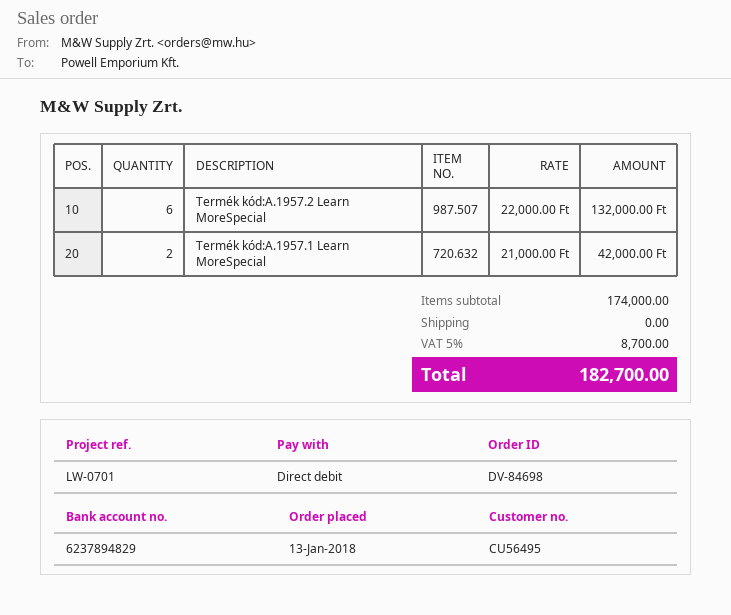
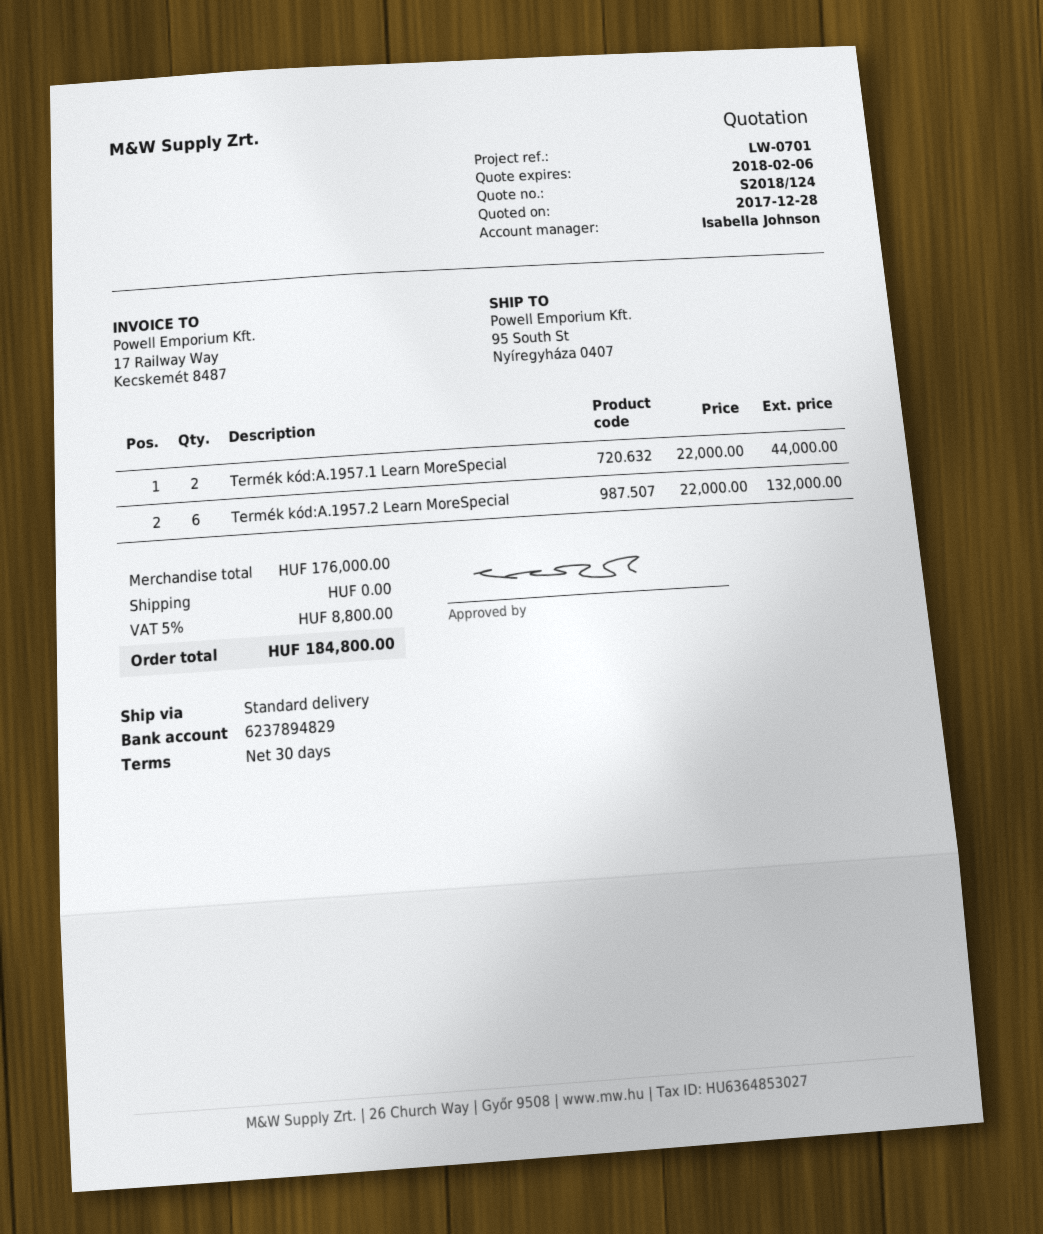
Termék kód:A.1957.1 Learn MoreSpecial: 2 x 21000.00 = 42000.00 -> 2 x 22000.00 = 44000.00
subtotal: 174000.00 -> 176000.00
tax: 5% = 8700.00 -> 5% = 8800.00
total: 182700.00 -> 184800.00

